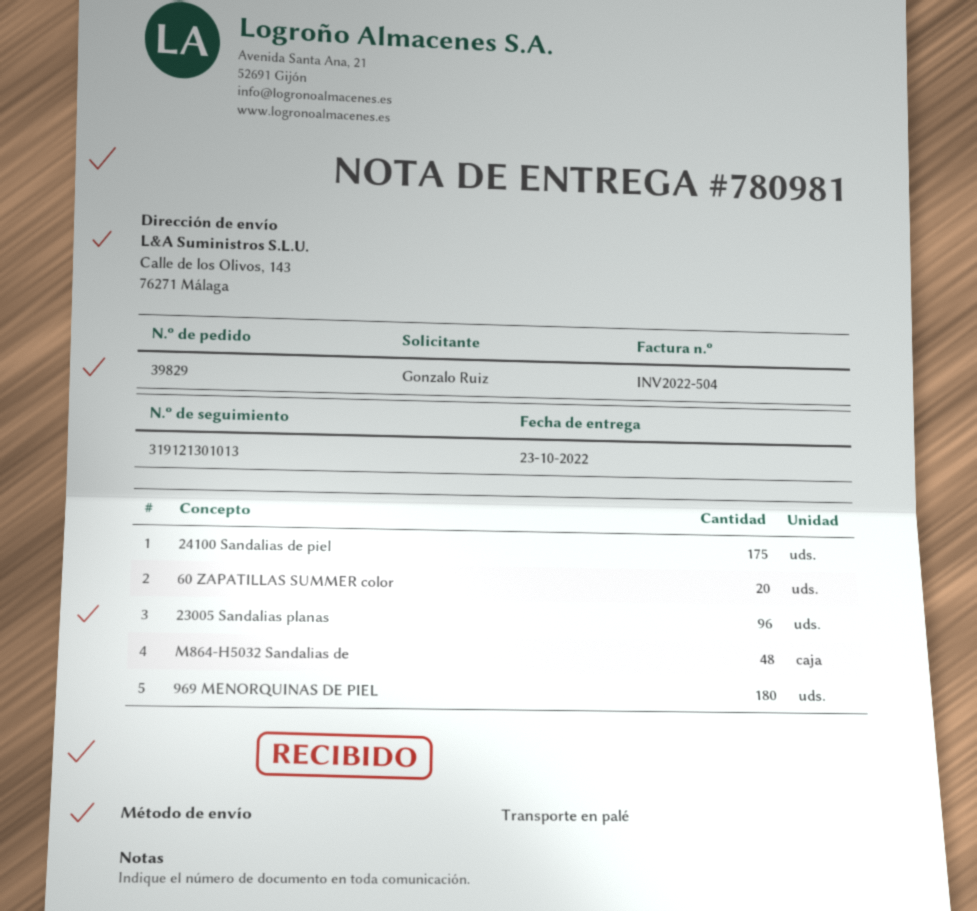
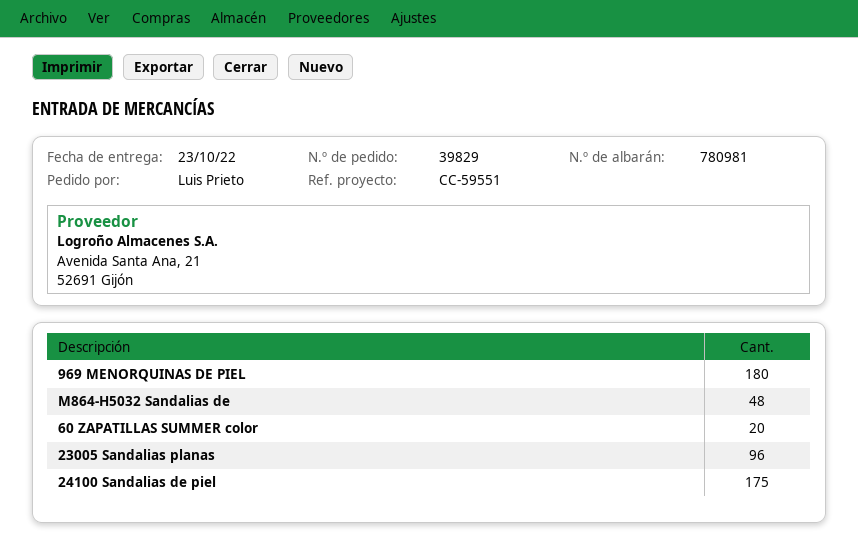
ordered by: Gonzalo Ruiz -> Luis Prieto

